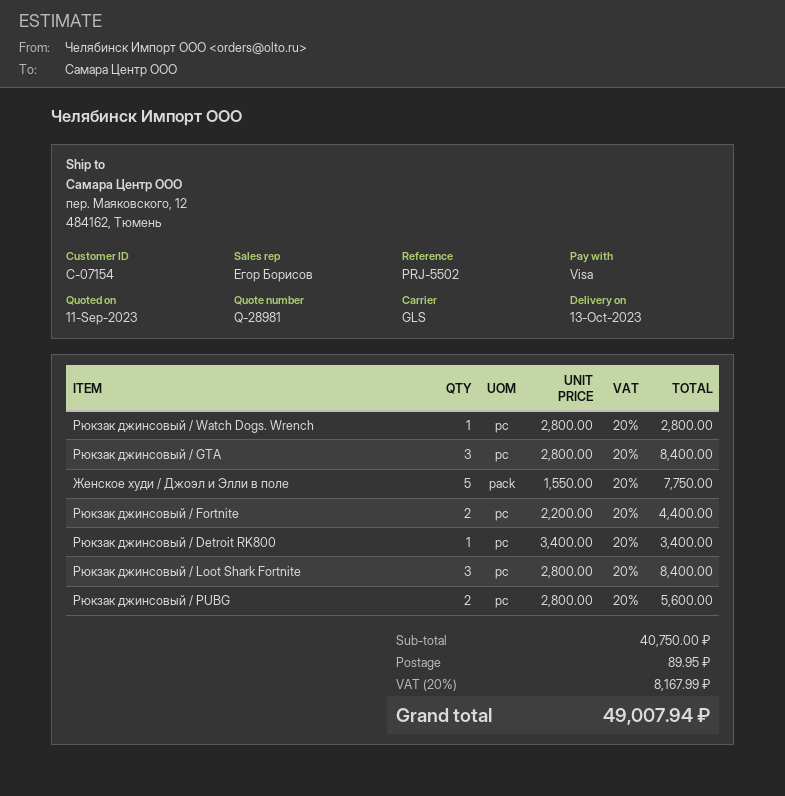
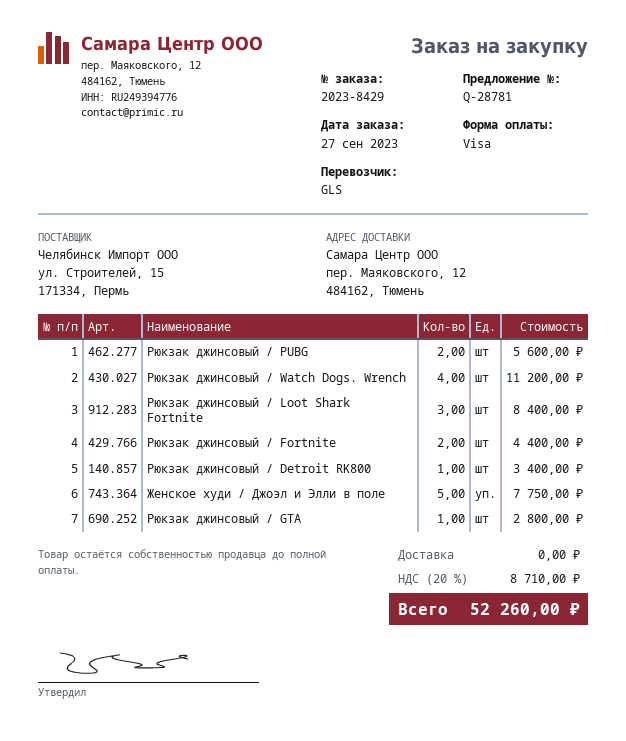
quote number: Q-28981 -> Q-28781
Рюкзак джинсовый / Watch Dogs. Wrench: 1 for 2800.00 -> 4 for 11200.00
Рюкзак джинсовый / GTA: 3 for 8400.00 -> 1 for 2800.00
shipping: 89.95 -> 0.00
tax: 20% = 8167.99 -> 20% = 8710.00
total: 49007.94 -> 52260.00

